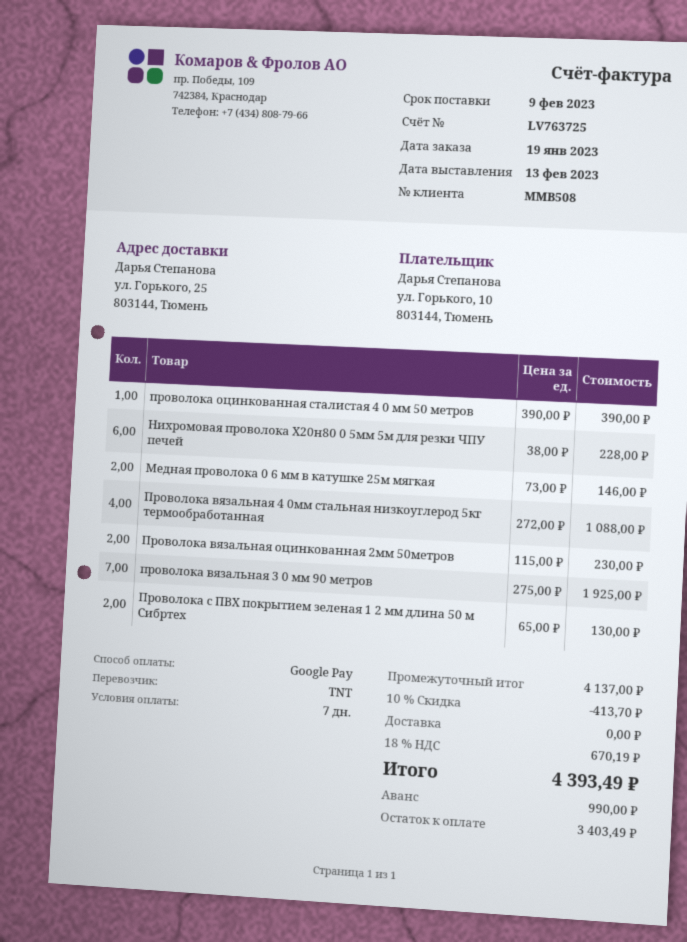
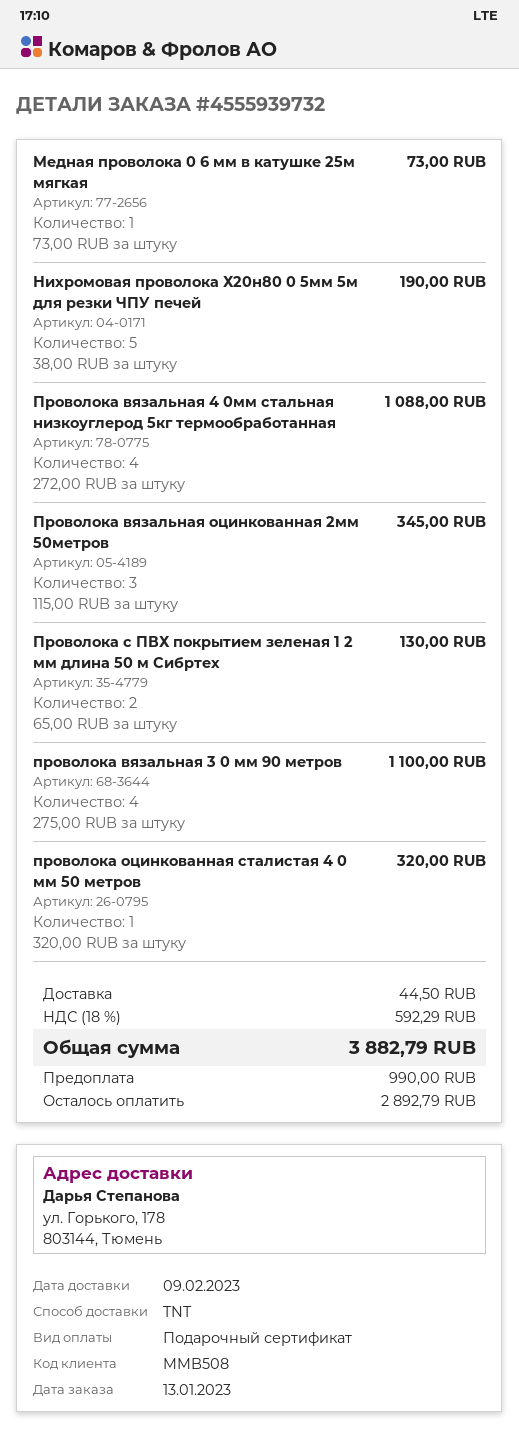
order date: 2023-01-19 -> 2023-01-13
payment method: Google Pay -> gift card
ship to: ул. Горького, 25, 803144, Тюмень -> ул. Горького, 178, 803144, Тюмень
проволока оцинкованная сталистая 4 0 мм 50 метров: 1 x 390.00 = 390.00 -> 1 x 320.00 = 320.00
Нихромовая проволока Х20н80 0 5мм 5м для резки ЧПУ печей: 6 x 38.00 = 228.00 -> 5 x 38.00 = 190.00
Медная проволока 0 6 мм в катушке 25м мягкая: 2 x 73.00 = 146.00 -> 1 x 73.00 = 73.00
Проволока вязальная оцинкованная 2мм 50метров: 2 x 115.00 = 230.00 -> 3 x 115.00 = 345.00
проволока вязальная 3 0 мм 90 метров: 7 x 275.00 = 1925.00 -> 4 x 275.00 = 1100.00
discount: 10% = 413.70 -> none
shipping: 0.00 -> 44.50
tax: 18% = 670.19 -> 18% = 592.29
total: 4393.49 -> 3882.79
balance: 3403.49 -> 2892.79

